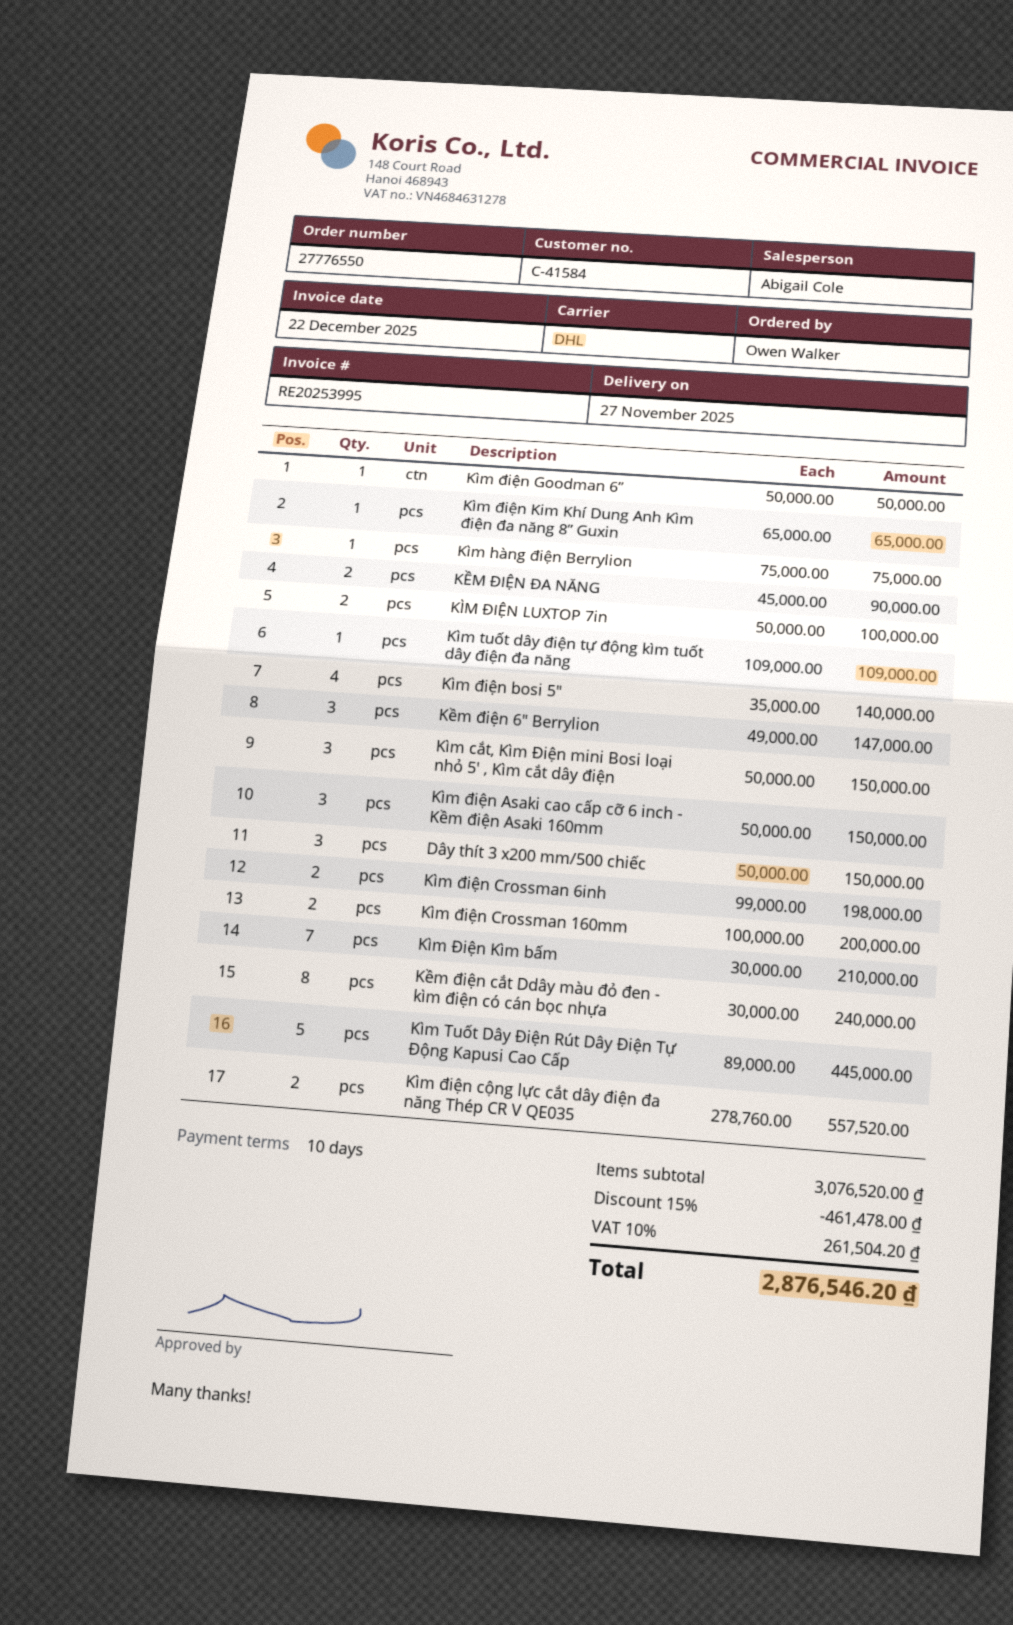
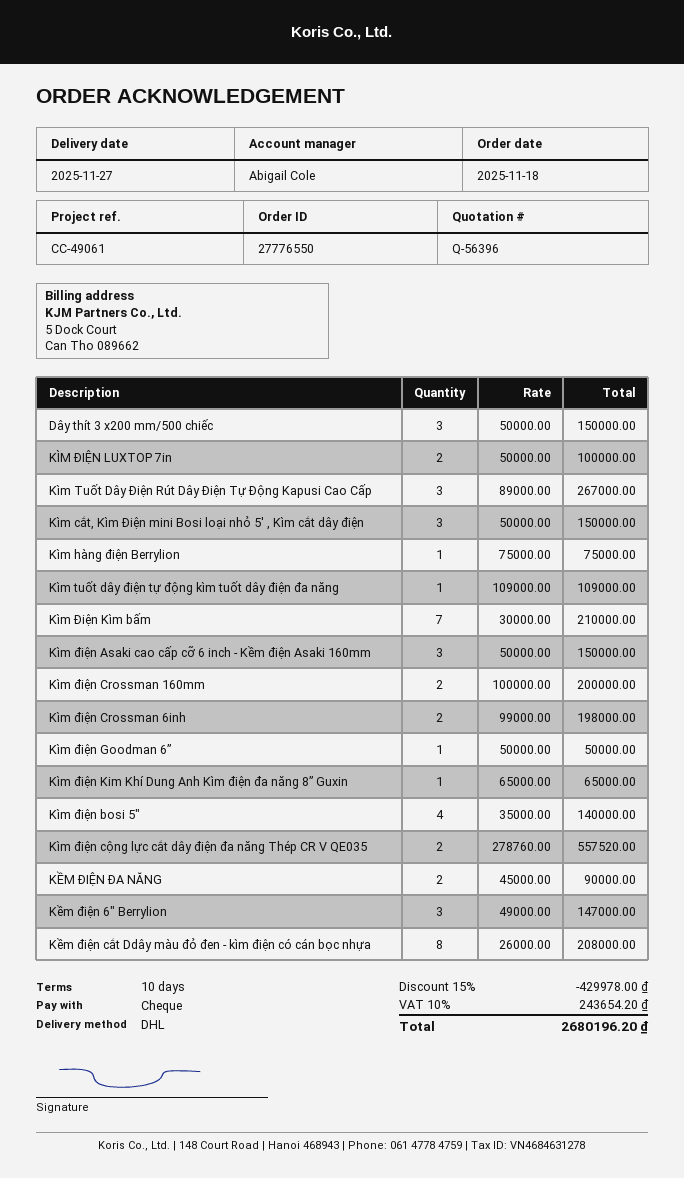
Kềm điện cắt Ddây màu đỏ đen - kìm điện có cán bọc nhựa: 8 x 30000.00 = 240000.00 -> 8 x 26000.00 = 208000.00
Kìm Tuốt Dây Điện Rút Dây Điện Tự Động Kapusi Cao Cấp: 5 x 89000.00 = 445000.00 -> 3 x 89000.00 = 267000.00
discount: 15% = 461478.00 -> 15% = 429978.00
tax: 10% = 261504.20 -> 10% = 243654.20
total: 2876546.20 -> 2680196.20

